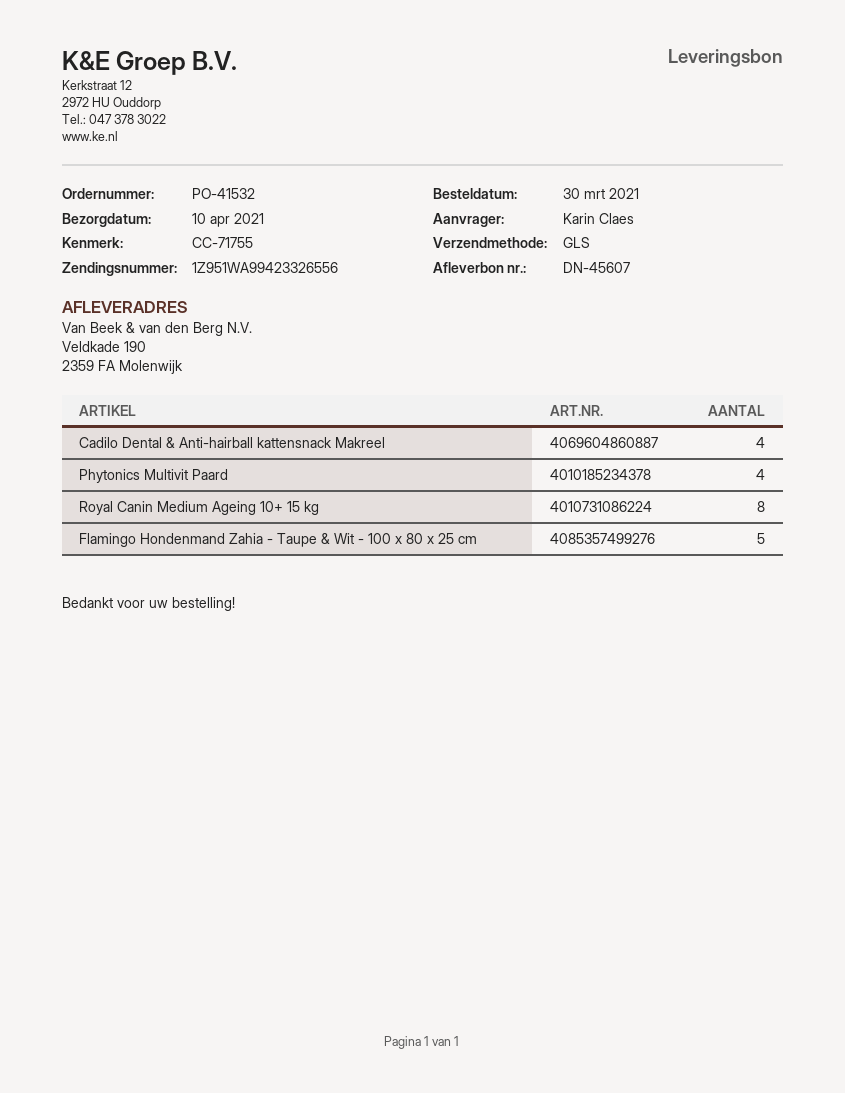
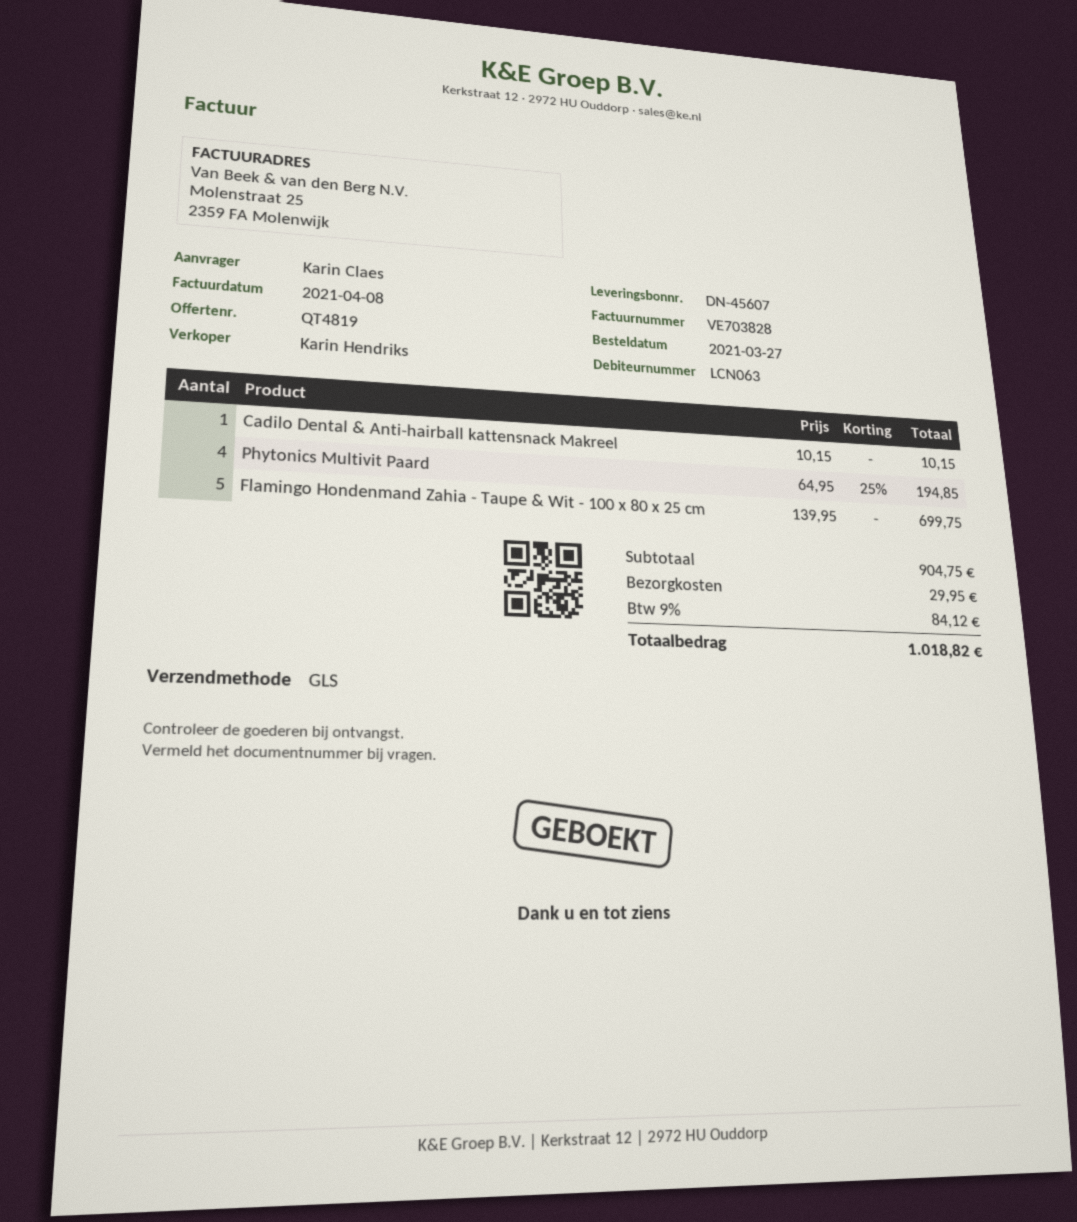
order date: 2021-03-30 -> 2021-03-27
Cadilo Dental & Anti-hairball kattensnack Makreel: 4 -> 1
Royal Canin Medium Ageing 10+ 15 kg: 8 -> none

